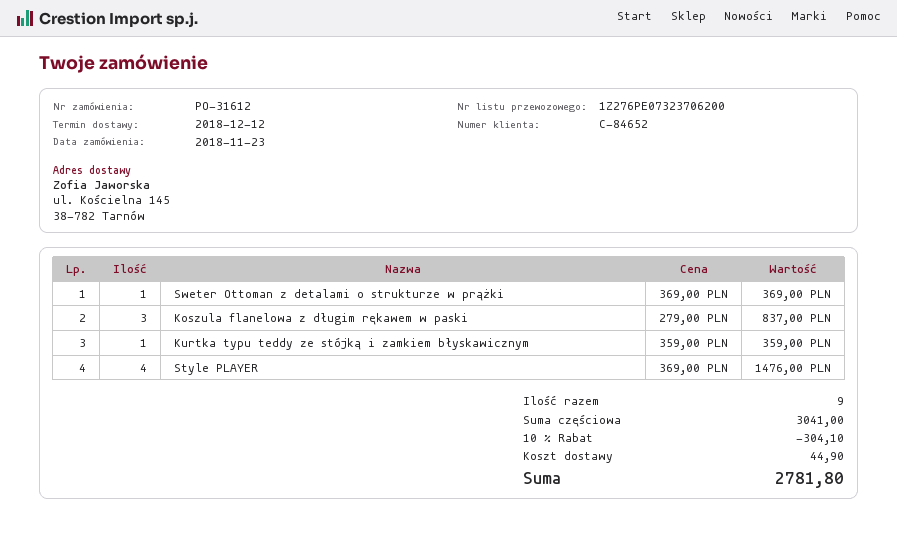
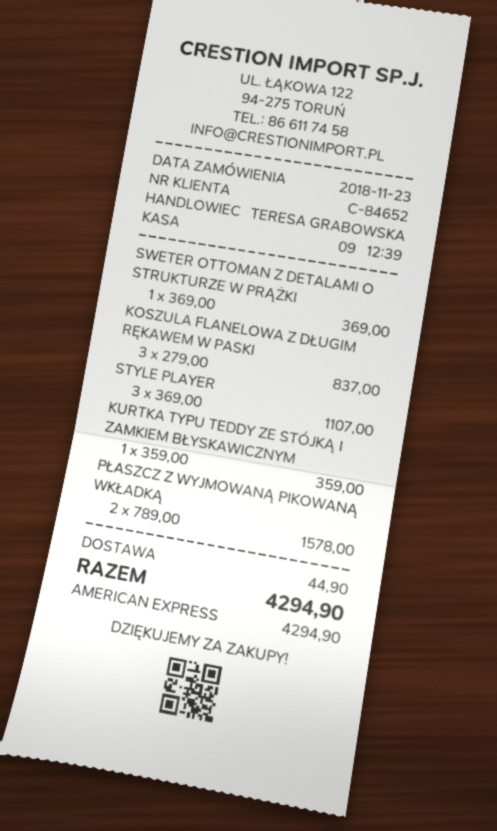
Style PLAYER: 4 x 369.00 = 1476.00 -> 3 x 369.00 = 1107.00
PŁASZCZ Z WYJMOWANĄ PIKOWANĄ WKŁADKĄ: none -> 2 x 789.00 = 1578.00
discount: 10% = 304.10 -> none
total: 2781.80 -> 4294.90

